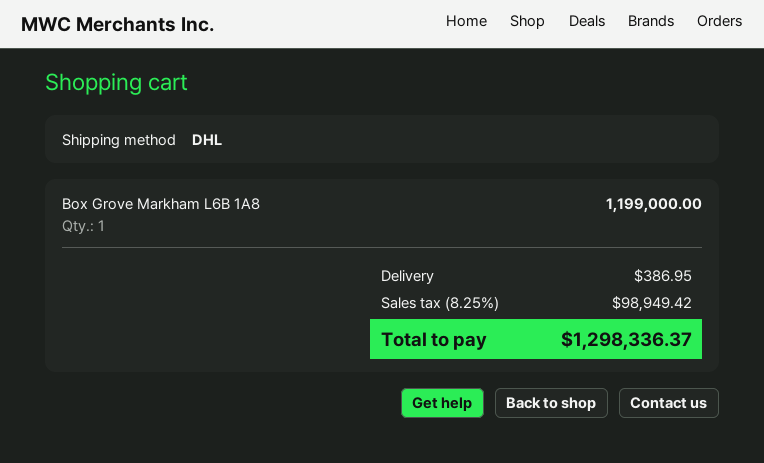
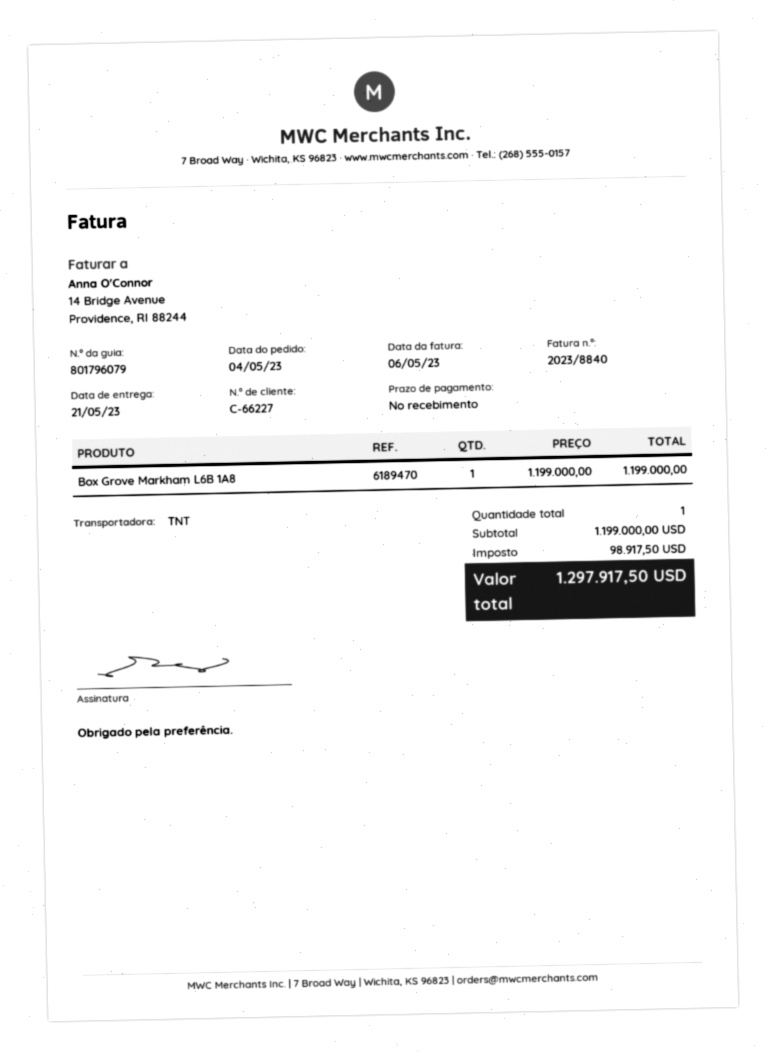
shipping method: DHL -> TNT
shipping: 386.95 -> none
tax: 98949.42 -> 98917.50
total: 1298336.37 -> 1297917.50

